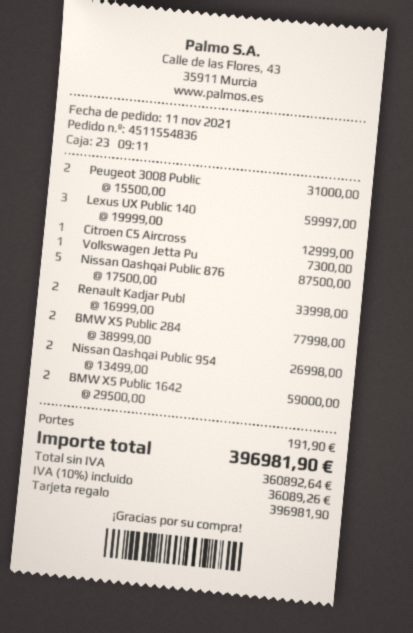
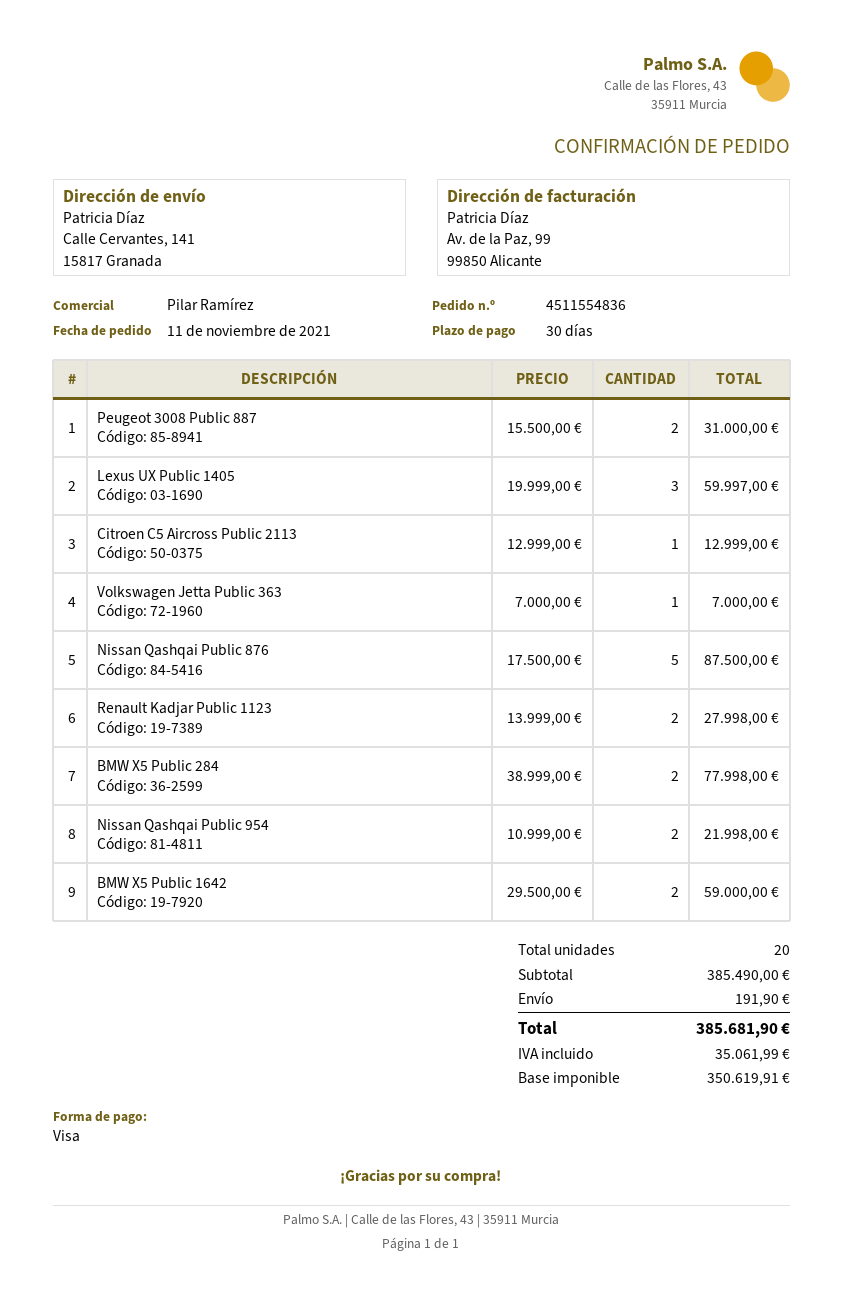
payment method: gift card -> Visa
Volkswagen Jetta Pu: 1 x 7300.00 = 7300.00 -> 1 x 7000.00 = 7000.00
Renault Kadjar Publ: 2 x 16999.00 = 33998.00 -> 2 x 13999.00 = 27998.00
Nissan Qashqai Public 954: 2 x 13499.00 = 26998.00 -> 2 x 10999.00 = 21998.00
net: 360892.64 -> 350619.91
tax: 36089.26 -> 35061.99
total: 396981.90 -> 385681.90

